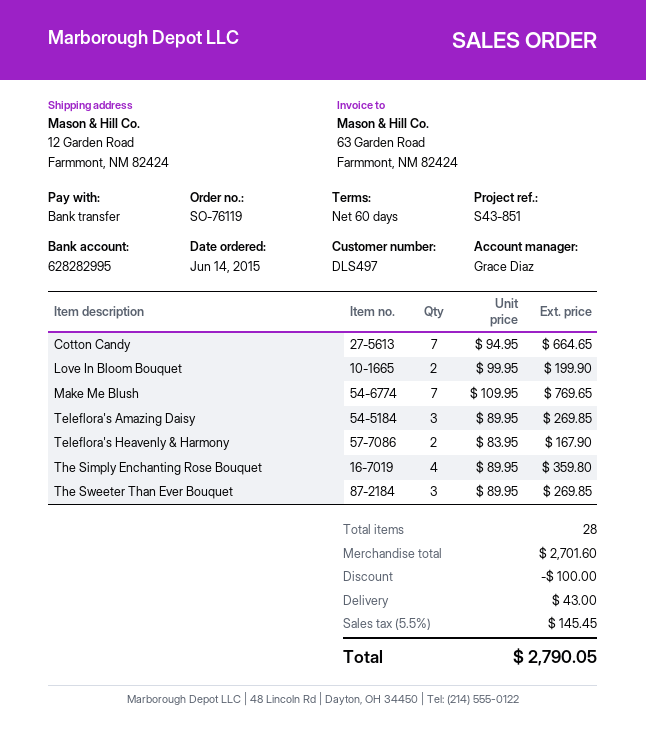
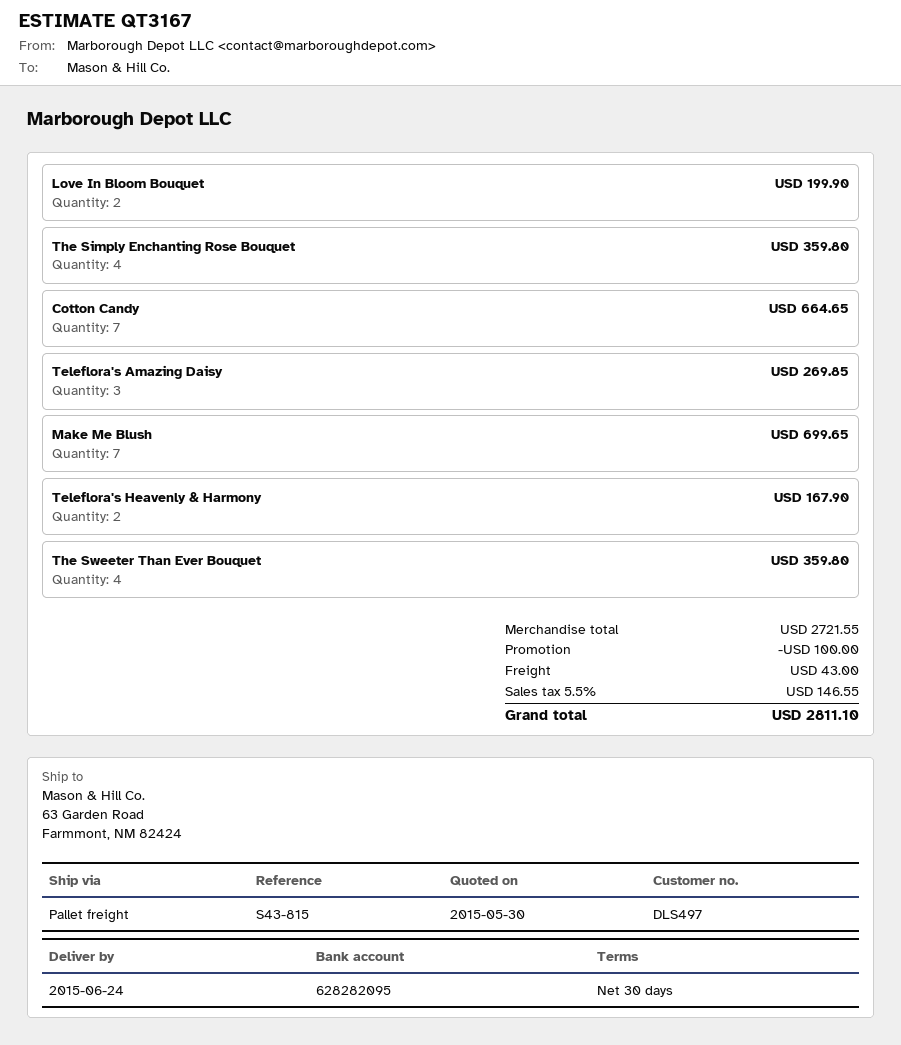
payment terms: 60 days -> 30 days
reference: S43-851 -> S43-815
bank account: 628282995 -> 628282095
ship to: 12 Garden Road, Farmmont, NM 82424 -> 63 Garden Road, Farmmont, NM 82424
Make Me Blush: 7 for 769.65 -> 7 for 699.65
The Sweeter Than Ever Bouquet: 3 for 269.85 -> 4 for 359.80
subtotal: 2701.60 -> 2721.55
tax: 5.5% = 145.45 -> 5.5% = 146.55
total: 2790.05 -> 2811.10

